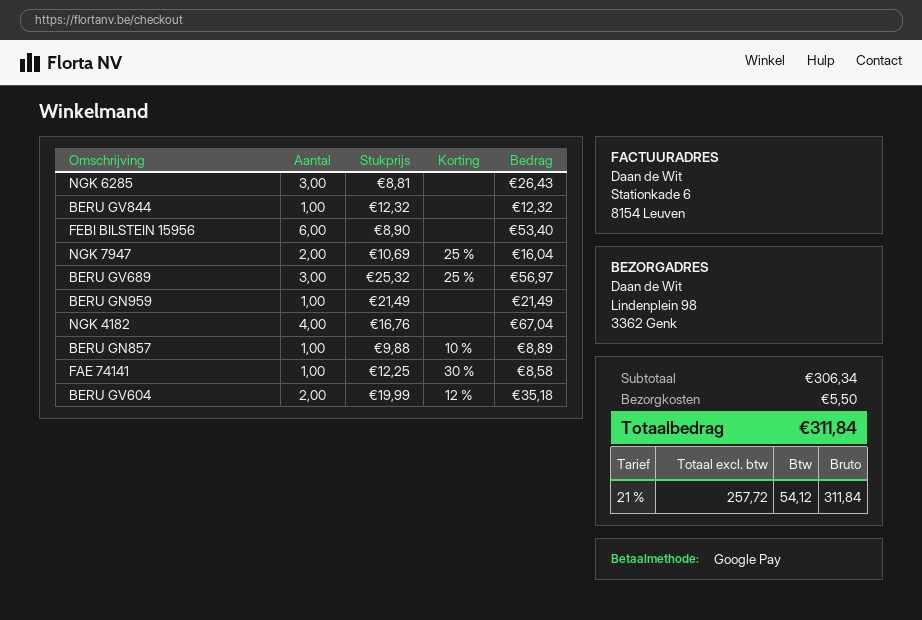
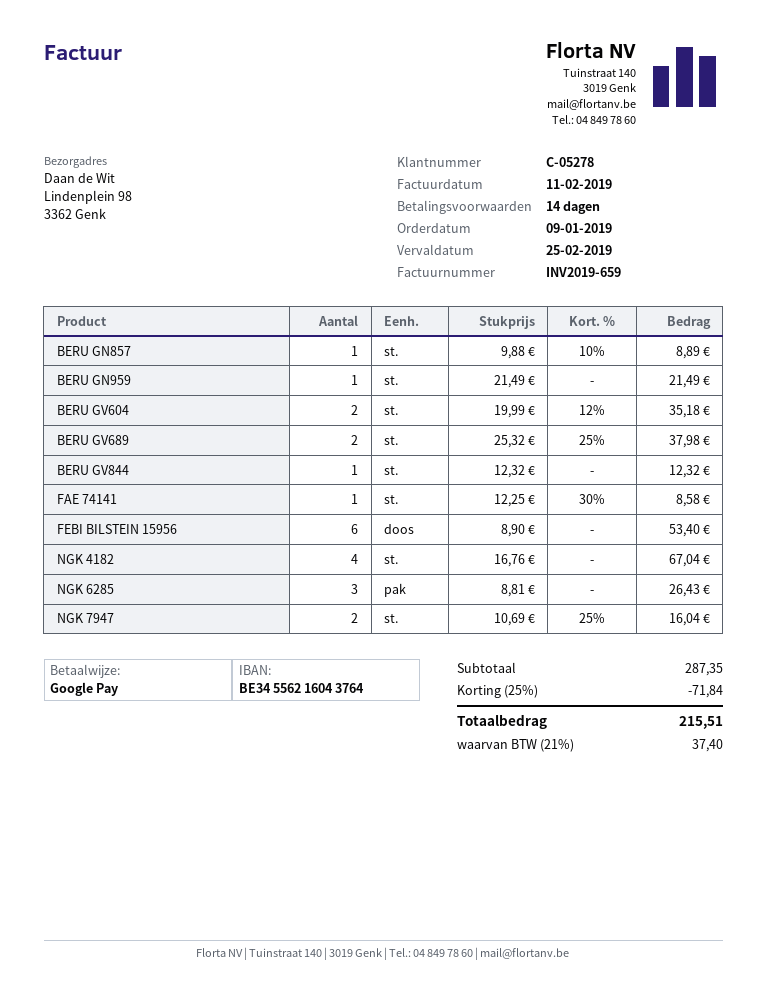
BERU GV689: 3 x 25.32 - 25% = 56.97 -> 2 x 25.32 - 25% = 37.98
subtotal: 306.34 -> 287.35
discount: none -> 25% = 71.84
shipping: 5.50 -> none
tax: 21% = 54.12 -> 21% = 37.40
total: 311.84 -> 215.51

